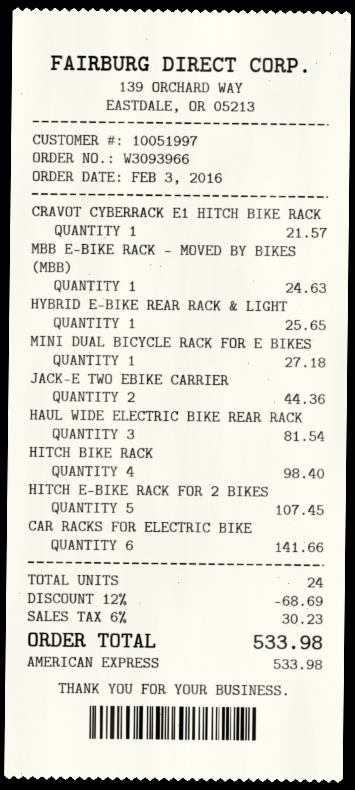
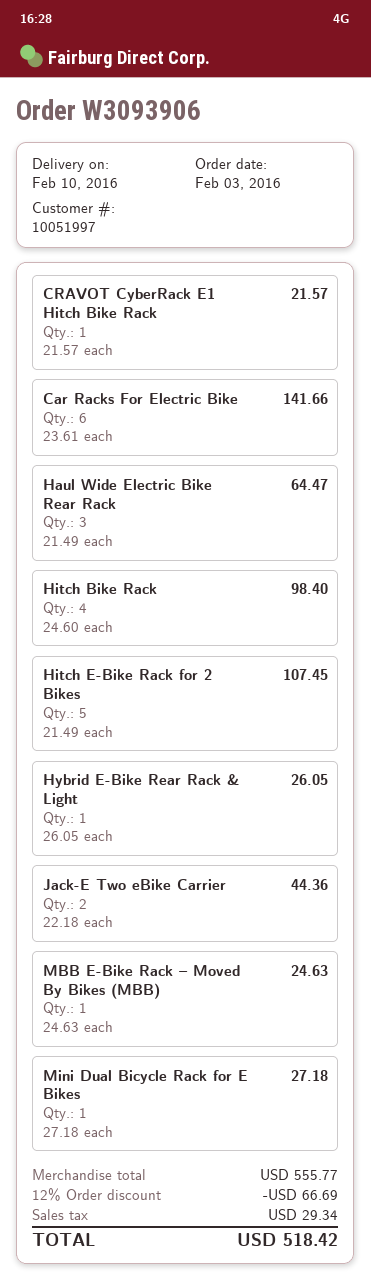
order number: W3093966 -> W3093906
HYBRID E-BIKE REAR RACK & LIGHT: 1 for 25.65 -> 1 for 26.05
HAUL WIDE ELECTRIC BIKE REAR RACK: 3 for 81.54 -> 3 for 64.47
discount: 12% = 68.69 -> 12% = 66.69
tax: 30.23 -> 29.34
total: 533.98 -> 518.42

